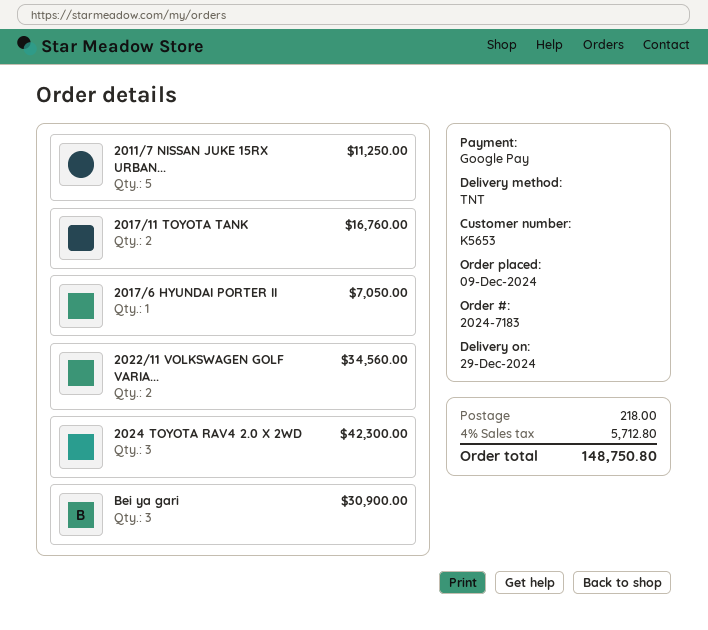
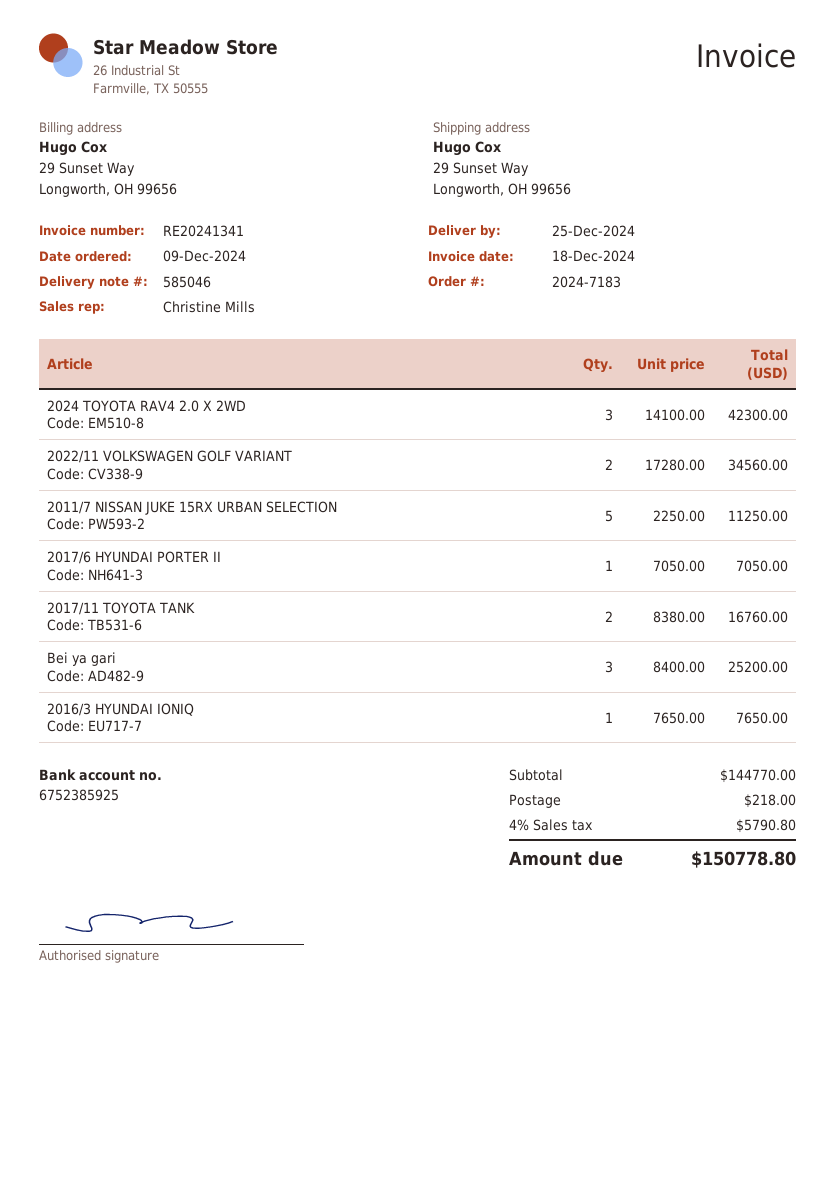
delivery date: 2024-12-29 -> 2024-12-25
Bei ya gari: 3 for 30900.00 -> 3 for 25200.00
2016/3 HYUNDAI IONIQ: none -> 1 for 7650.00
tax: 4% = 5712.80 -> 4% = 5790.80
total: 148750.80 -> 150778.80

